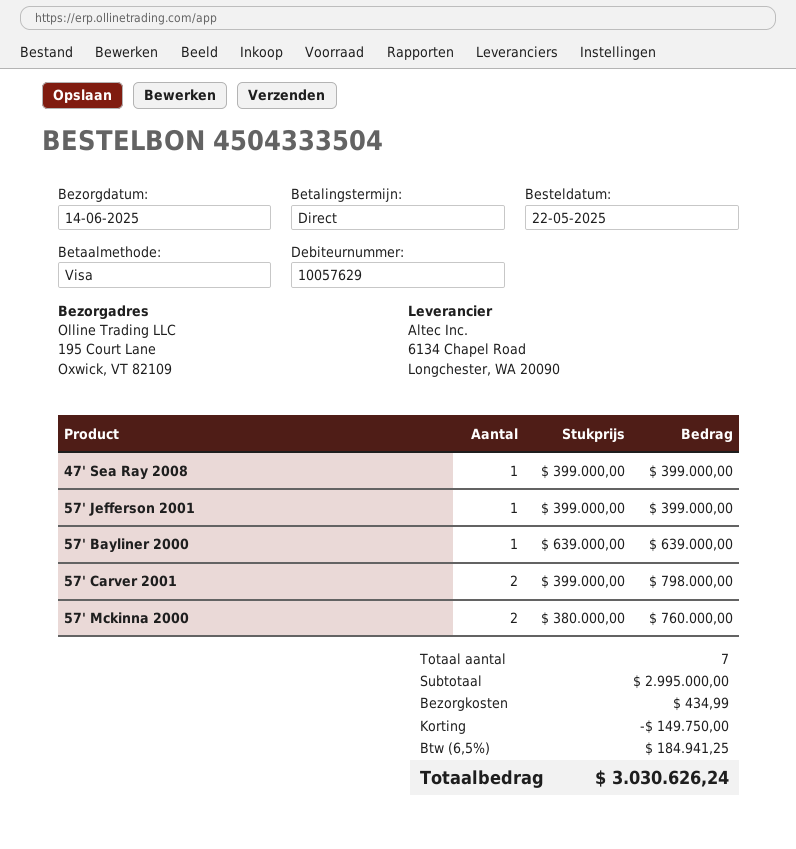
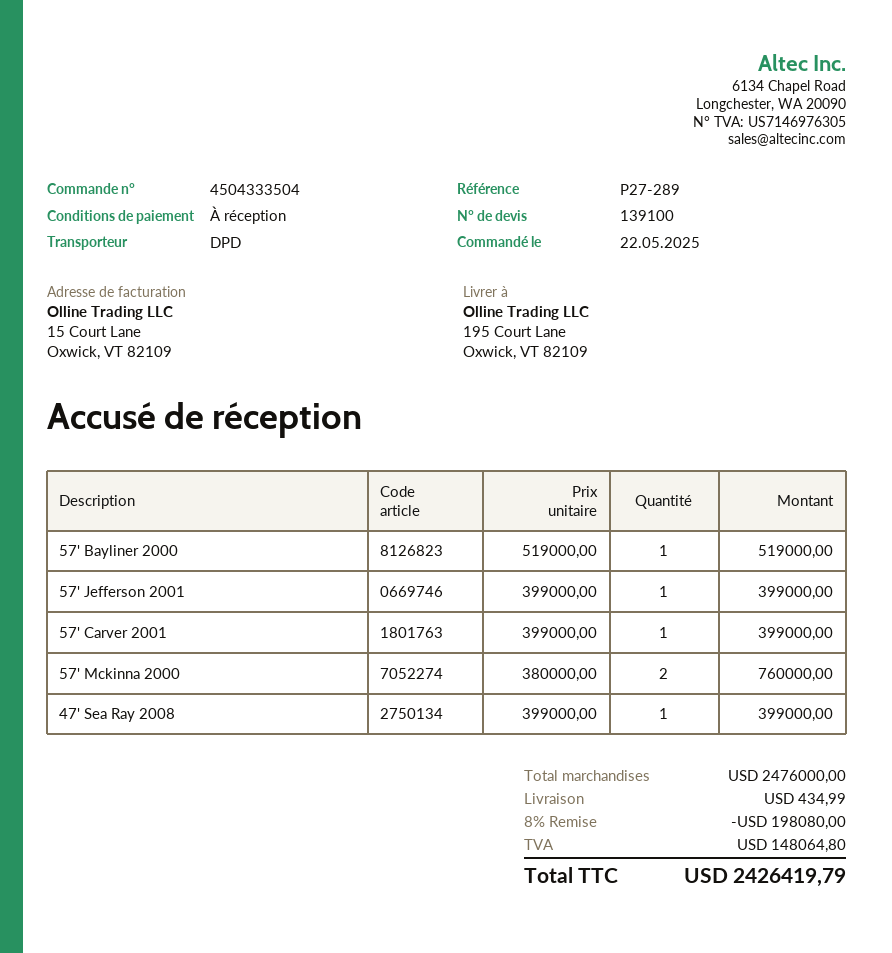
57' Bayliner 2000: 1 x 639000.00 = 639000.00 -> 1 x 519000.00 = 519000.00
57' Carver 2001: 2 x 399000.00 = 798000.00 -> 1 x 399000.00 = 399000.00
subtotal: 2995000.00 -> 2476000.00
discount: 149750.00 -> 198080.00
tax: 184941.25 -> 148064.80
total: 3030626.24 -> 2426419.79

